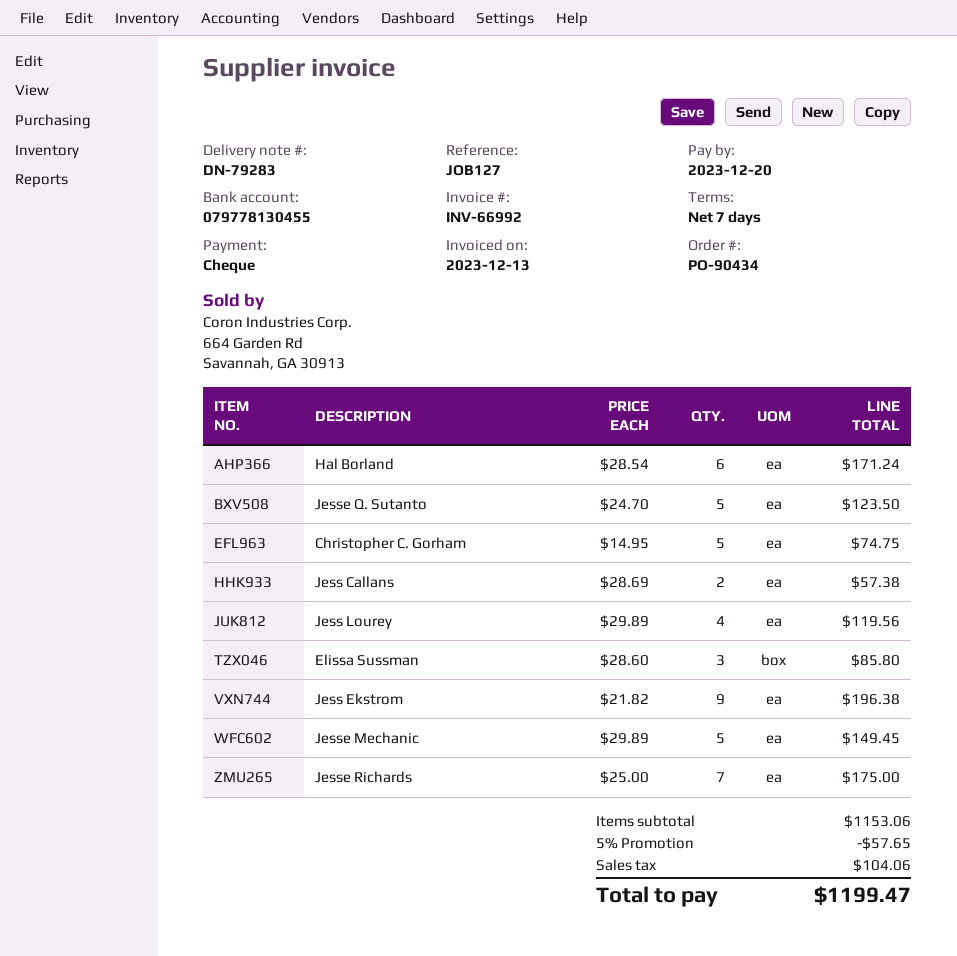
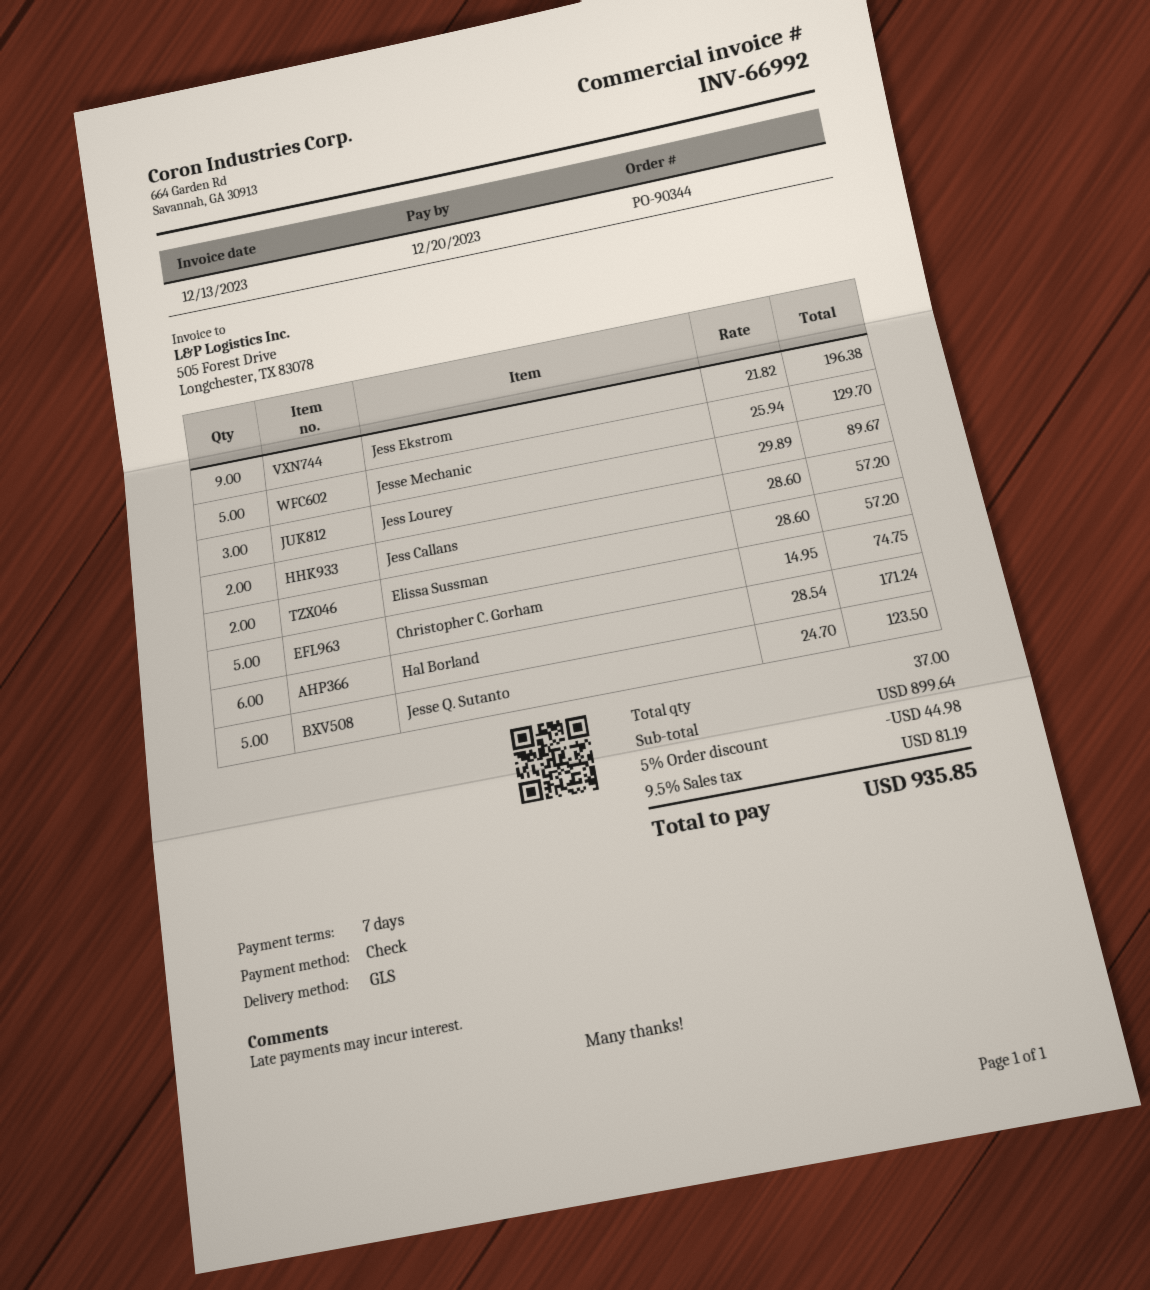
order number: PO-90434 -> PO-90344
Jess Callans: 2 x 28.69 = 57.38 -> 2 x 28.60 = 57.20
Jess Lourey: 4 x 29.89 = 119.56 -> 3 x 29.89 = 89.67
Elissa Sussman: 3 x 28.60 = 85.80 -> 2 x 28.60 = 57.20
Jesse Mechanic: 5 x 29.89 = 149.45 -> 5 x 25.94 = 129.70
Jesse Richards: 7 x 25.00 = 175.00 -> none
subtotal: 1153.06 -> 899.64
discount: 5% = 57.65 -> 5% = 44.98
tax: 104.06 -> 81.19
total: 1199.47 -> 935.85

